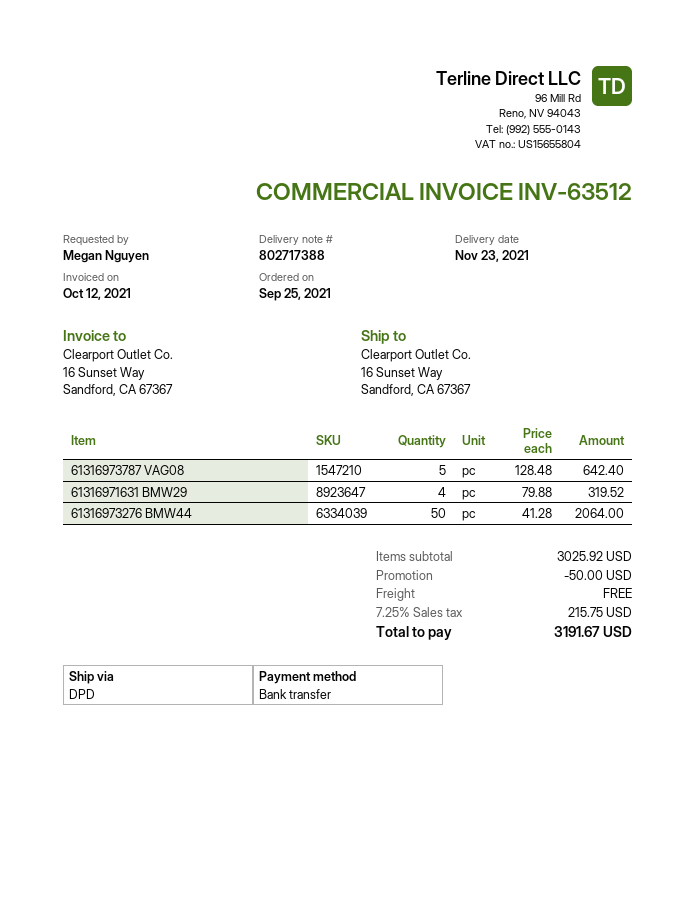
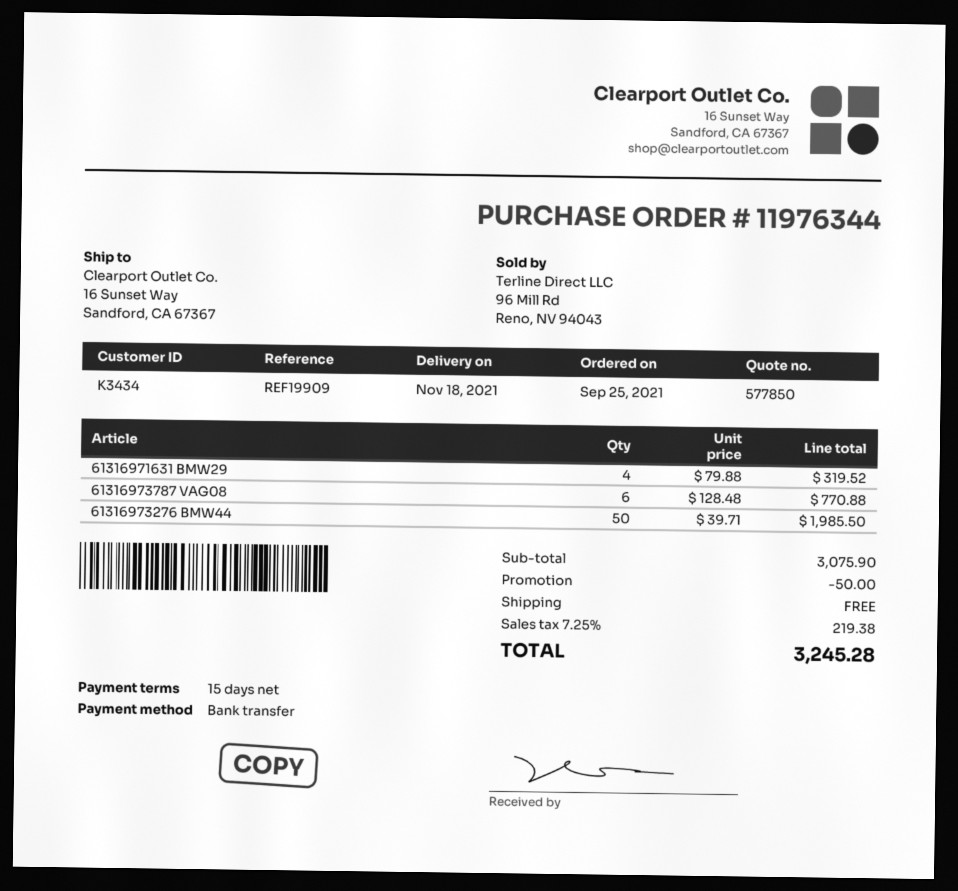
delivery date: 2021-11-23 -> 2021-11-18
61316973787 VAG08: 5 x 128.48 = 642.40 -> 6 x 128.48 = 770.88
61316973276 BMW44: 50 x 41.28 = 2064.00 -> 50 x 39.71 = 1985.50
subtotal: 3025.92 -> 3075.90
tax: 7.25% = 215.75 -> 7.25% = 219.38
total: 3191.67 -> 3245.28

